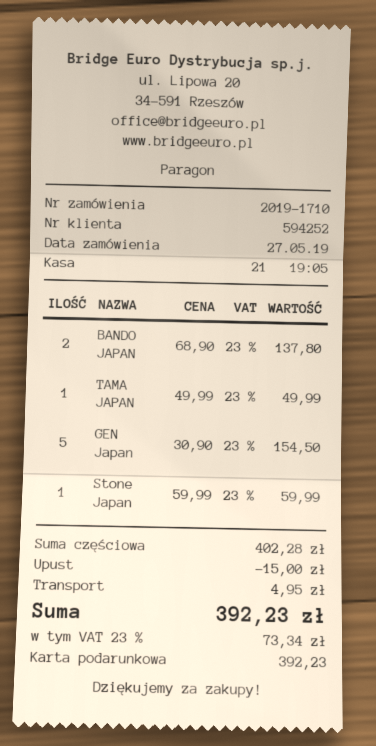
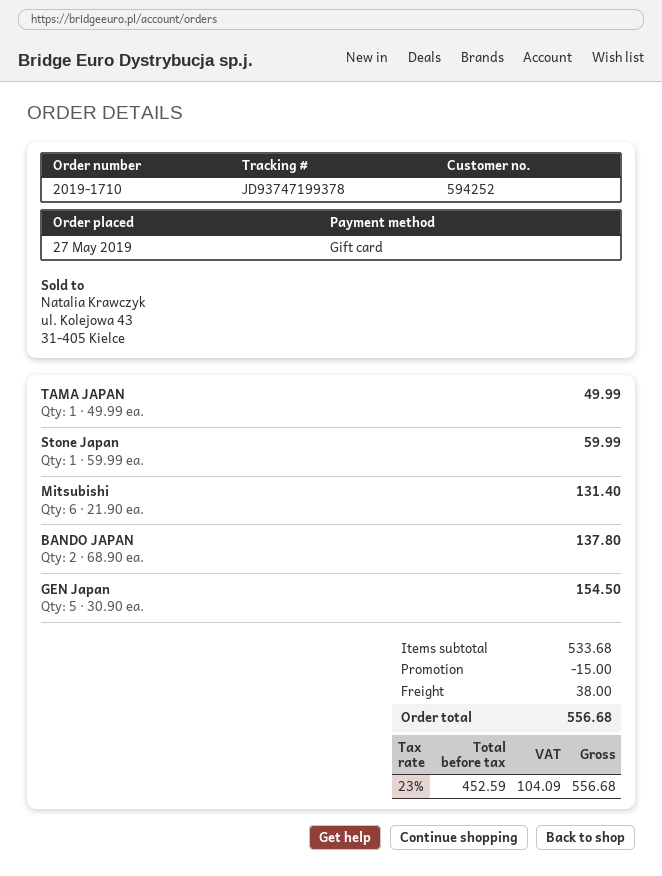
Mitsubishi: none -> 6 x 21.90 = 131.40
subtotal: 402.28 -> 533.68
shipping: 4.95 -> 38.00
tax: 23% = 73.34 -> 23% = 104.09
total: 392.23 -> 556.68

